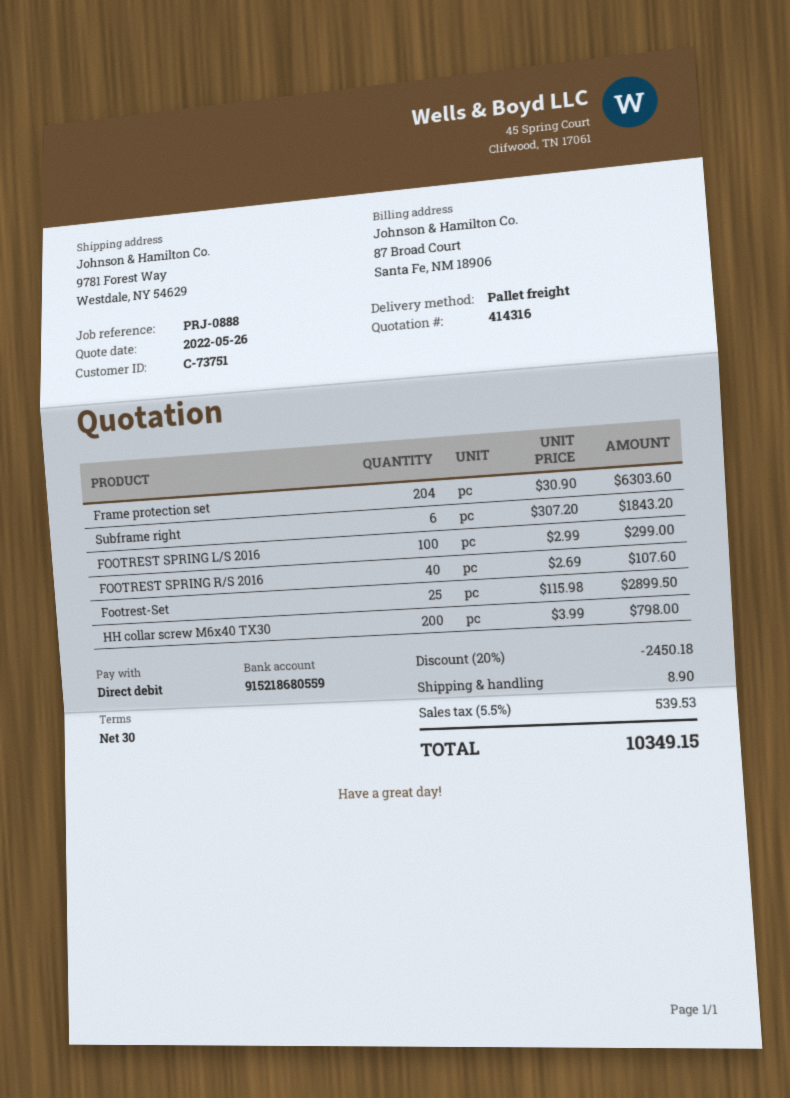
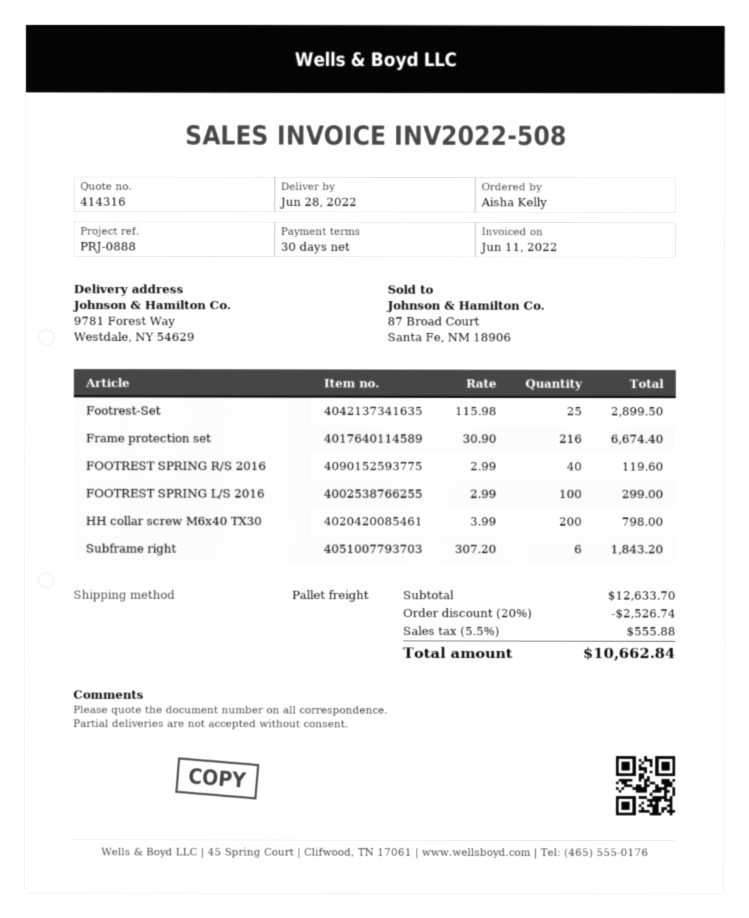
Frame protection set: 204 x 30.90 = 6303.60 -> 216 x 30.90 = 6674.40
FOOTREST SPRING R/S 2016: 40 x 2.69 = 107.60 -> 40 x 2.99 = 119.60
discount: 20% = 2450.18 -> 20% = 2526.74
shipping: 8.90 -> none
tax: 5.5% = 539.53 -> 5.5% = 555.88
total: 10349.15 -> 10662.84

